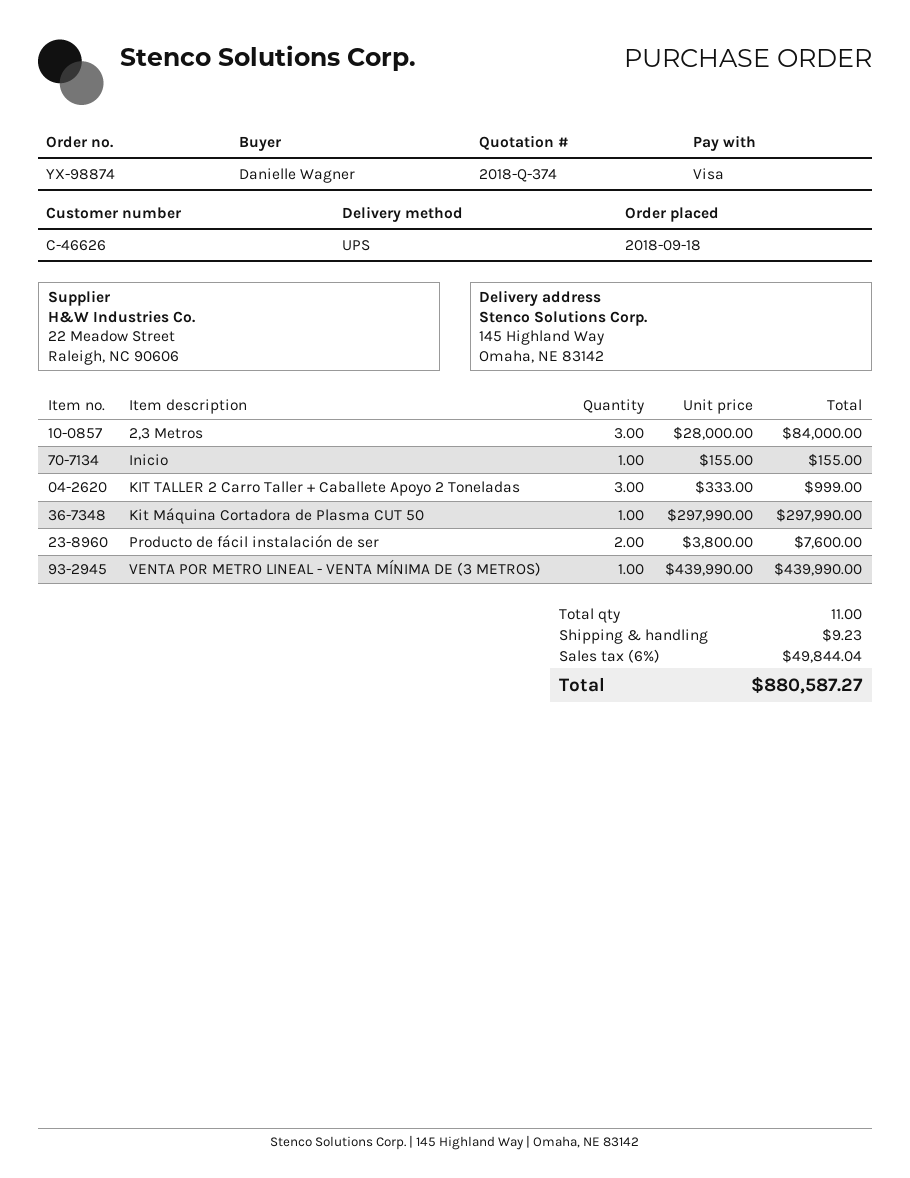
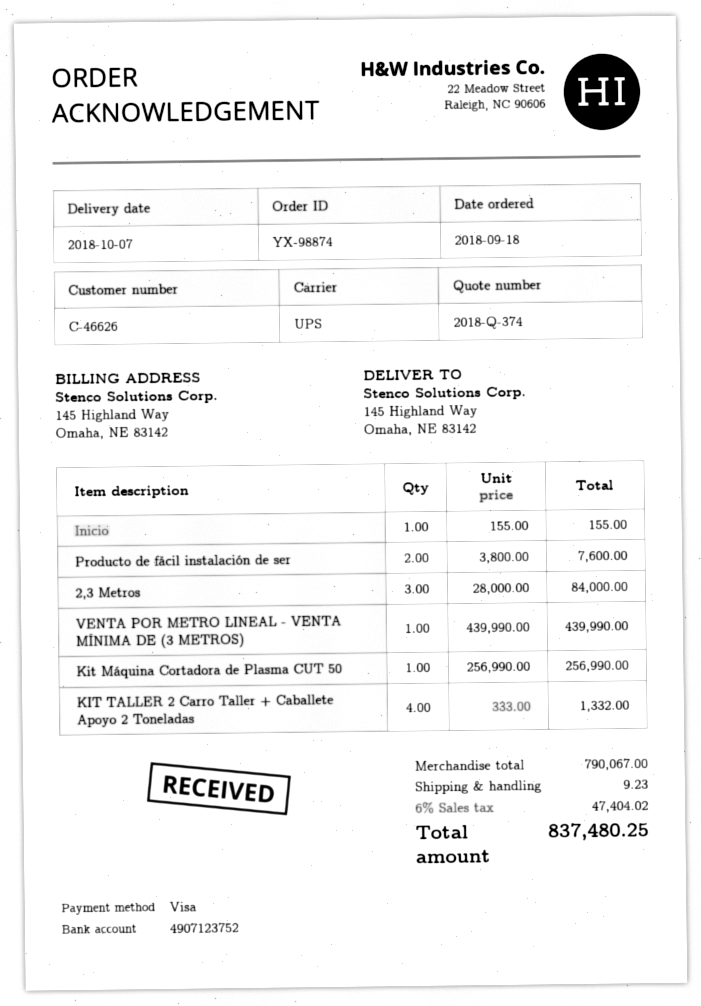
KIT TALLER 2 Carro Taller + Caballete Apoyo 2 Toneladas: 3 x 333.00 = 999.00 -> 4 x 333.00 = 1332.00
Kit Máquina Cortadora de Plasma CUT 50: 1 x 297990.00 = 297990.00 -> 1 x 256990.00 = 256990.00
tax: 6% = 49844.04 -> 6% = 47404.02
total: 880587.27 -> 837480.25

